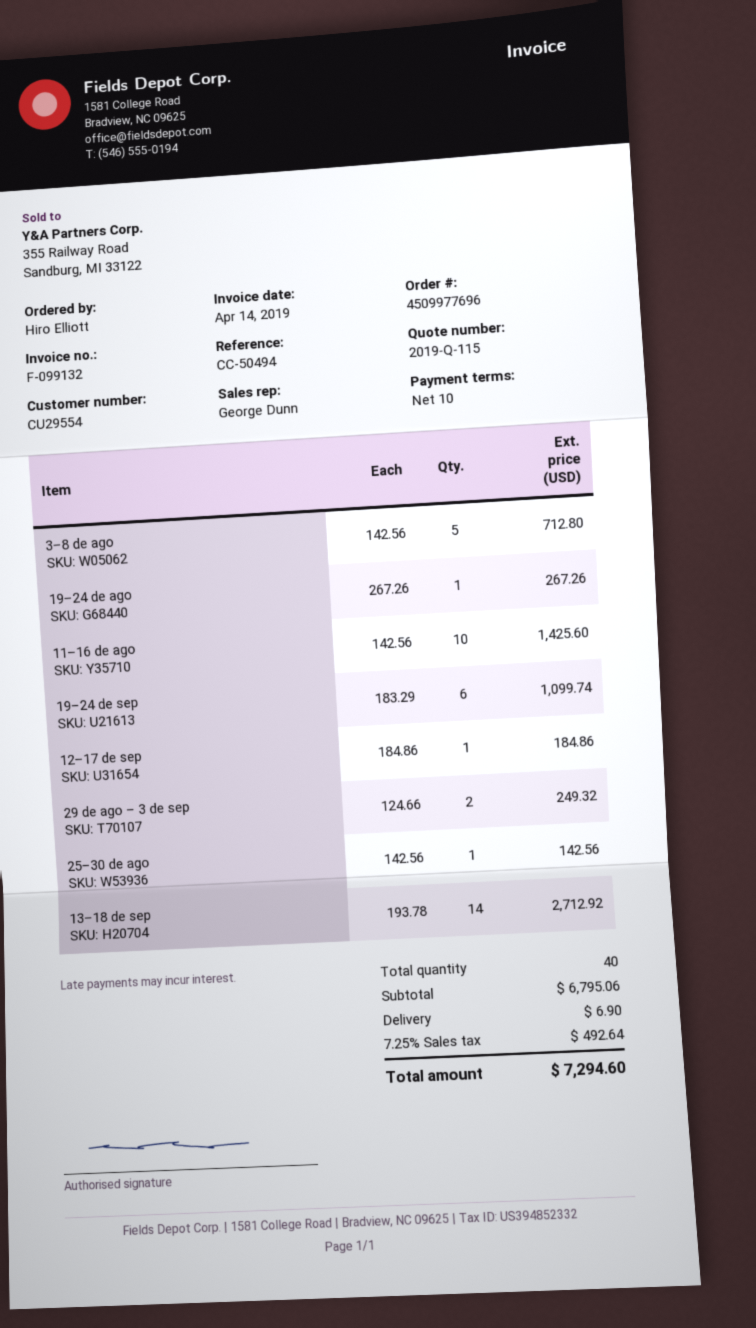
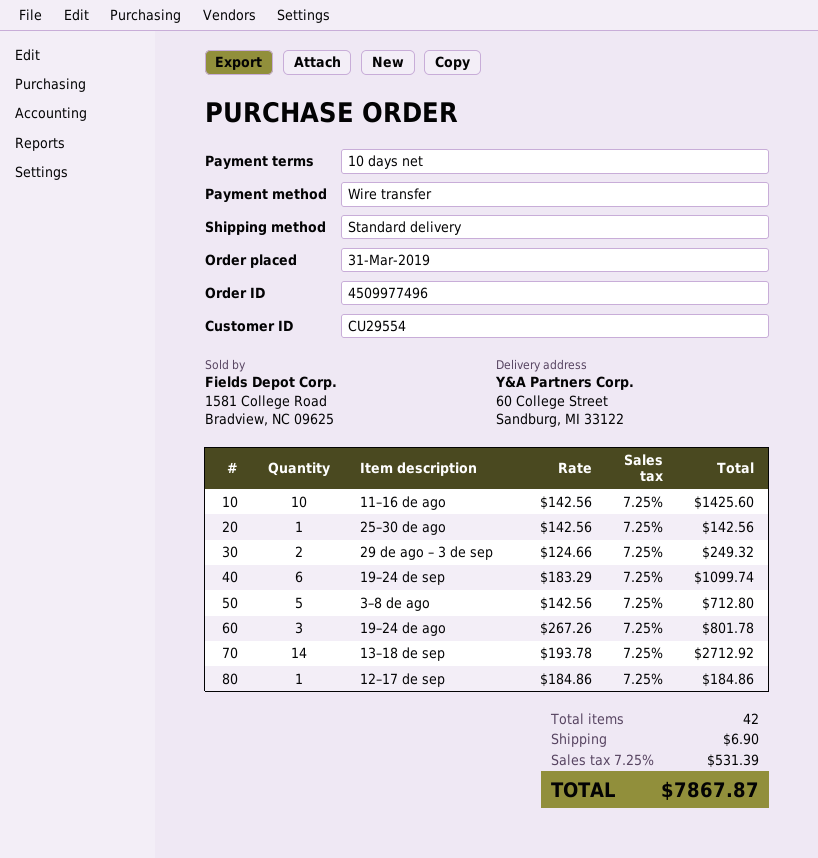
order number: 4509977696 -> 4509977496
19–24 de ago: 1 x 267.26 = 267.26 -> 3 x 267.26 = 801.78
total quantity: 40 -> 42
tax: 7.25% = 492.64 -> 7.25% = 531.39
total: 7294.60 -> 7867.87

